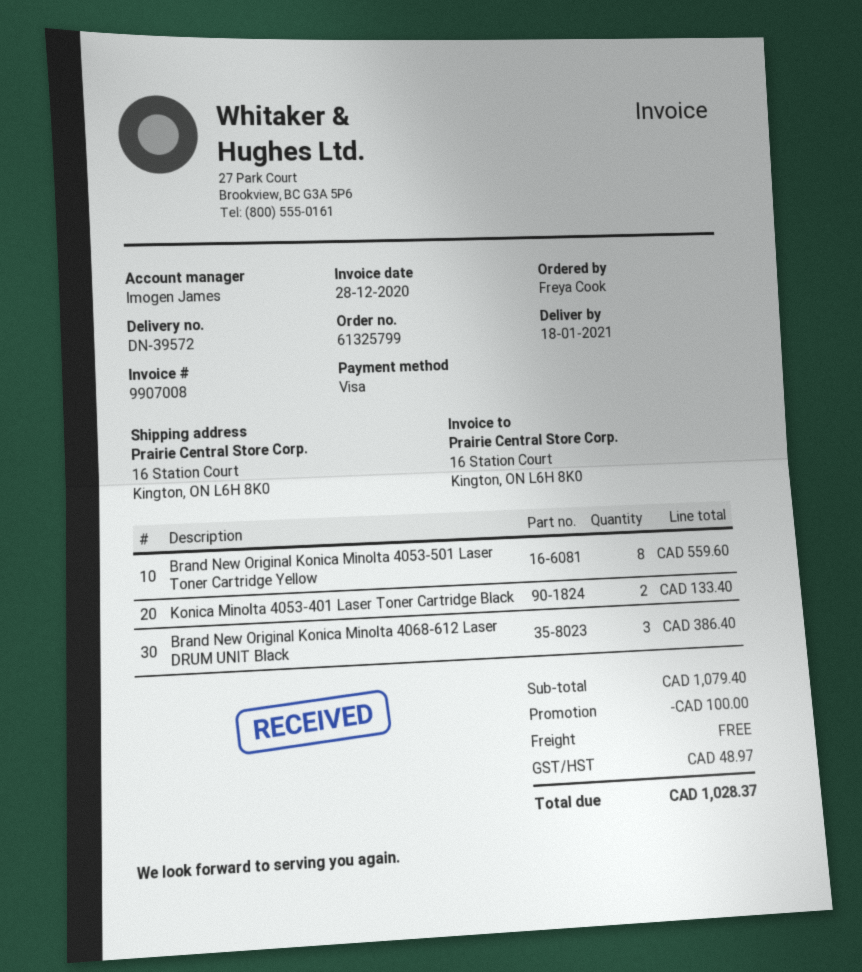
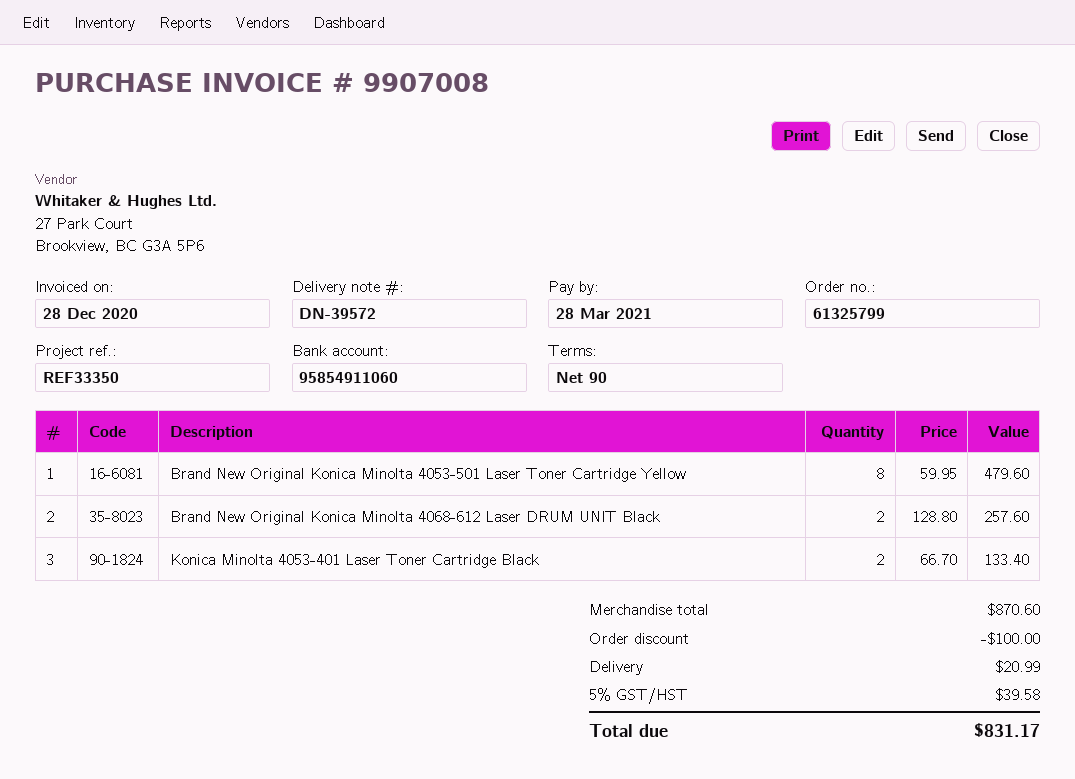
Brand New Original Konica Minolta 4053-501 Laser Toner Cartridge Yellow: 8 for 559.60 -> 8 for 479.60
Brand New Original Konica Minolta 4068-612 Laser DRUM UNIT Black: 3 for 386.40 -> 2 for 257.60
subtotal: 1079.40 -> 870.60
shipping: 0.00 -> 20.99
tax: 48.97 -> 39.58
total: 1028.37 -> 831.17

